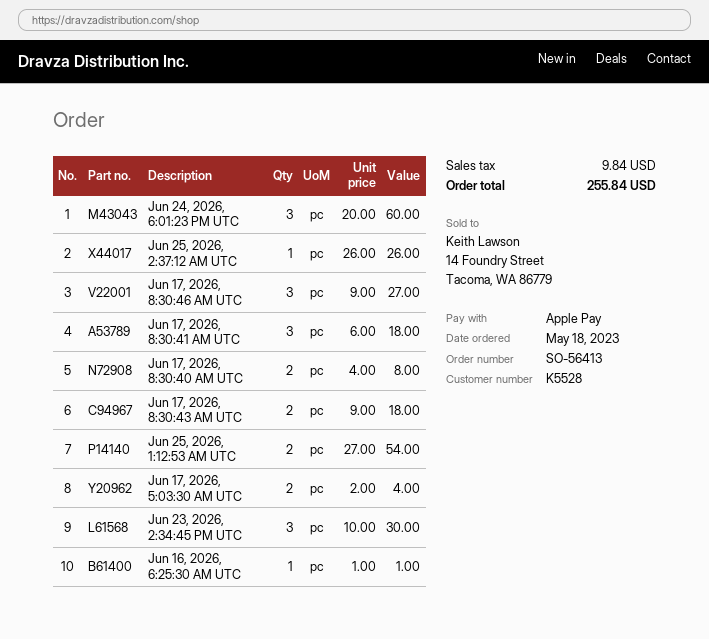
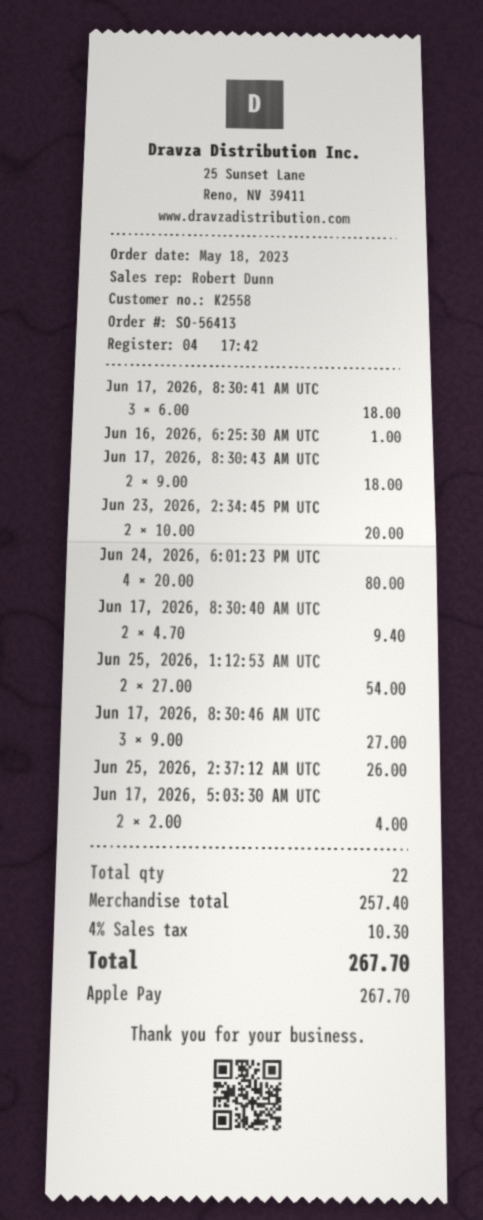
customer number: K5528 -> K2558
Jun 24, 2026, 6:01:23 PM UTC: 3 x 20.00 = 60.00 -> 4 x 20.00 = 80.00
Jun 17, 2026, 8:30:40 AM UTC: 2 x 4.00 = 8.00 -> 2 x 4.70 = 9.40
Jun 23, 2026, 2:34:45 PM UTC: 3 x 10.00 = 30.00 -> 2 x 10.00 = 20.00
tax: 9.84 -> 10.30
total: 255.84 -> 267.70

